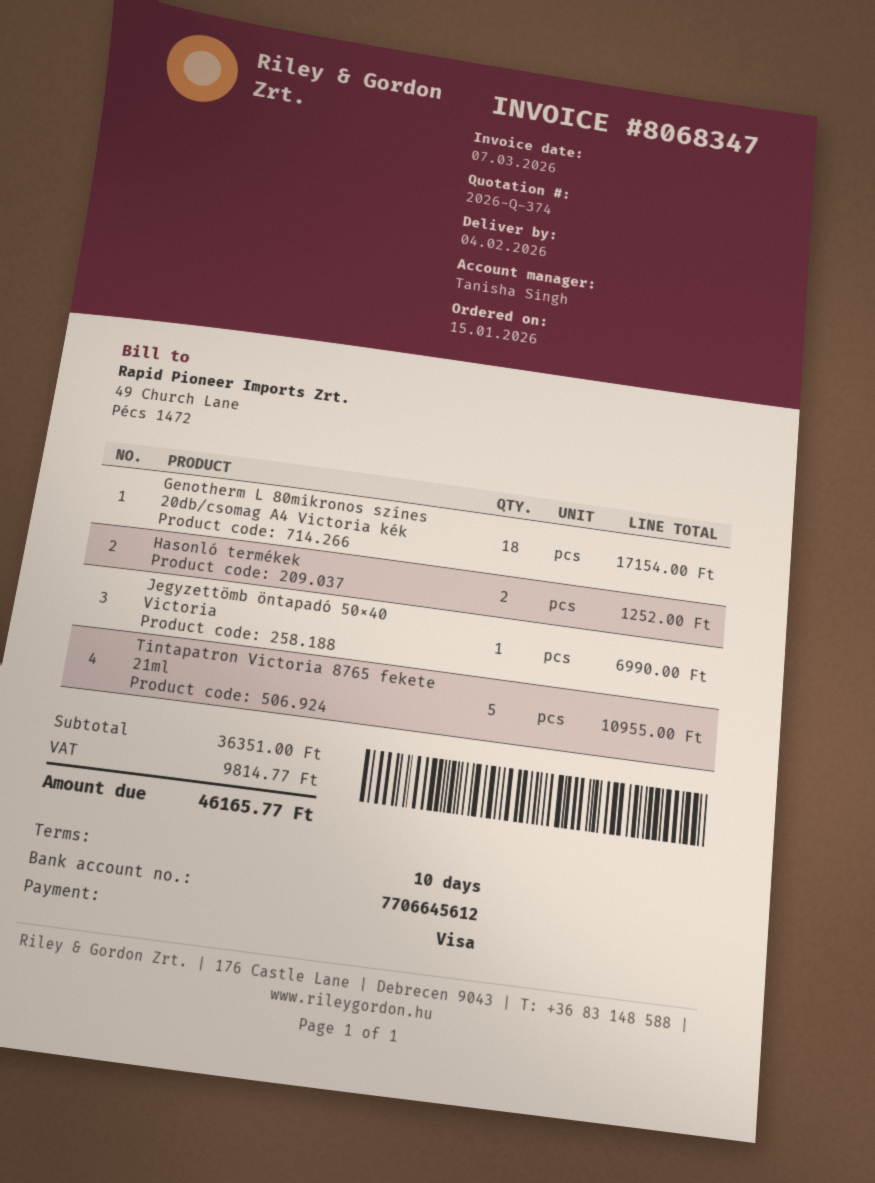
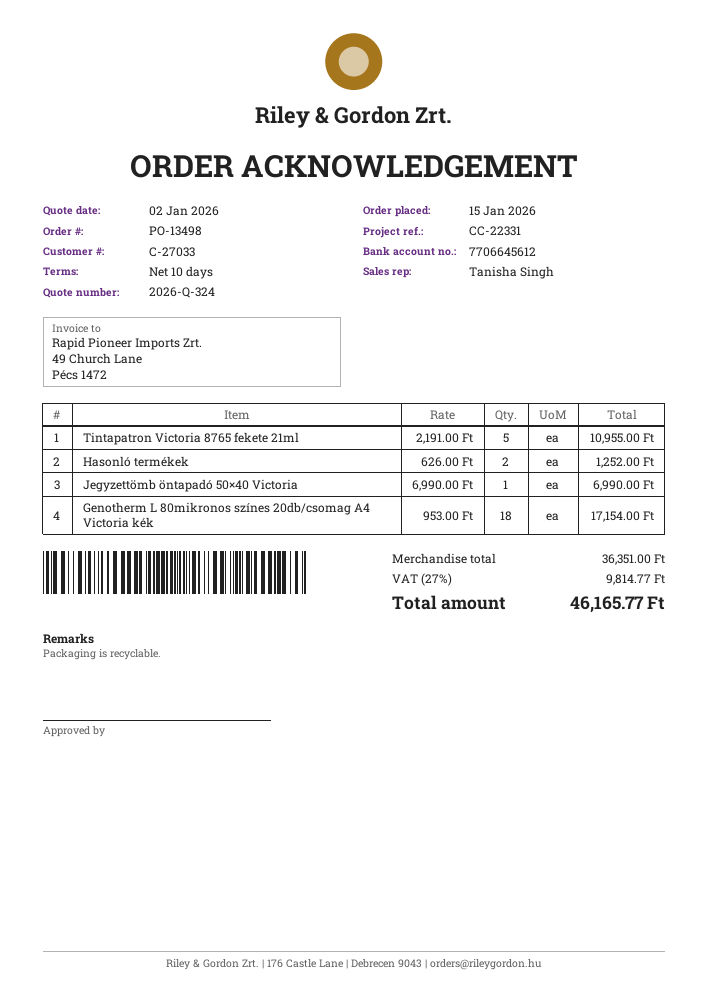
quote number: 2026-Q-374 -> 2026-Q-324

